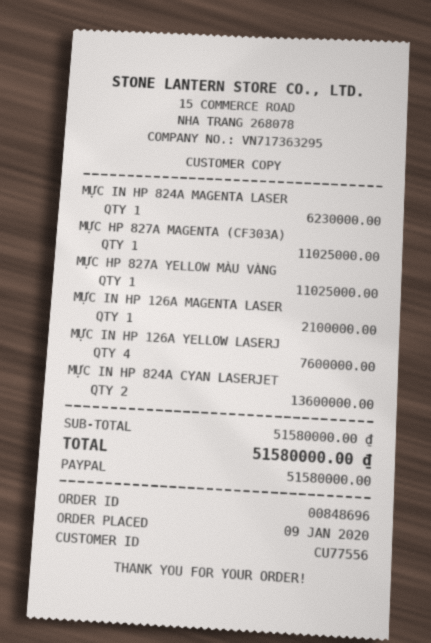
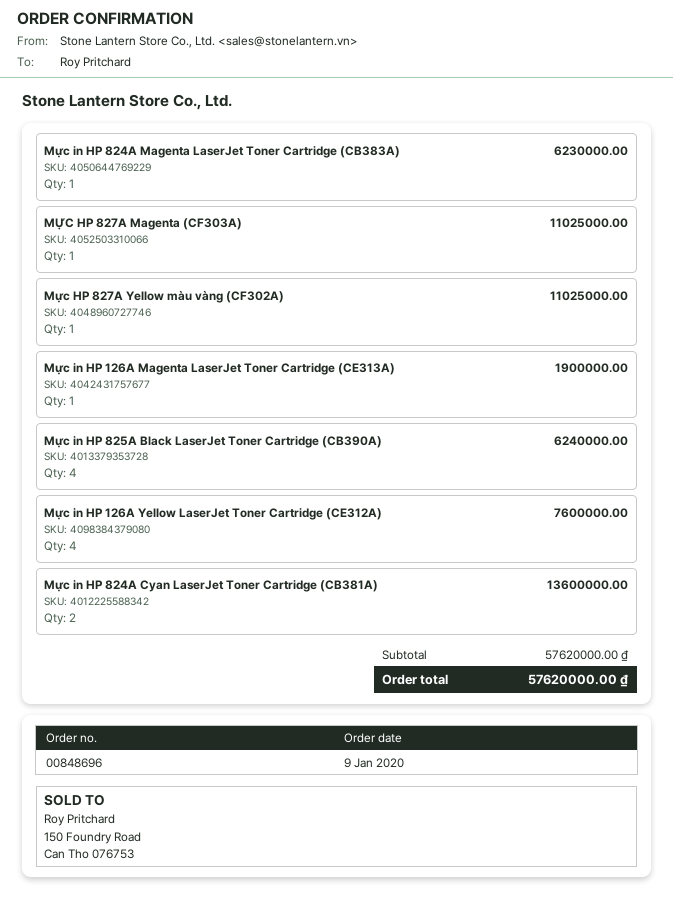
MỰC IN HP 126A MAGENTA LASER: 1 for 2100000.00 -> 1 for 1900000.00
Mực in HP 825A Black LaserJet Toner Cartridge (CB390A): none -> 4 for 6240000.00
subtotal: 51580000.00 -> 57620000.00
total: 51580000.00 -> 57620000.00

